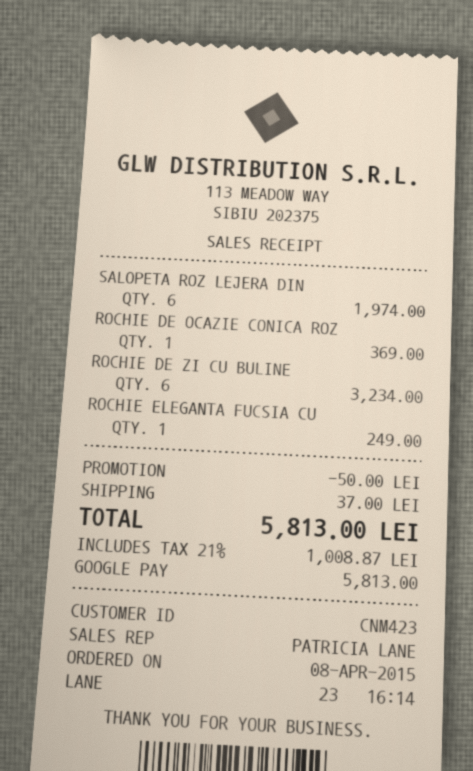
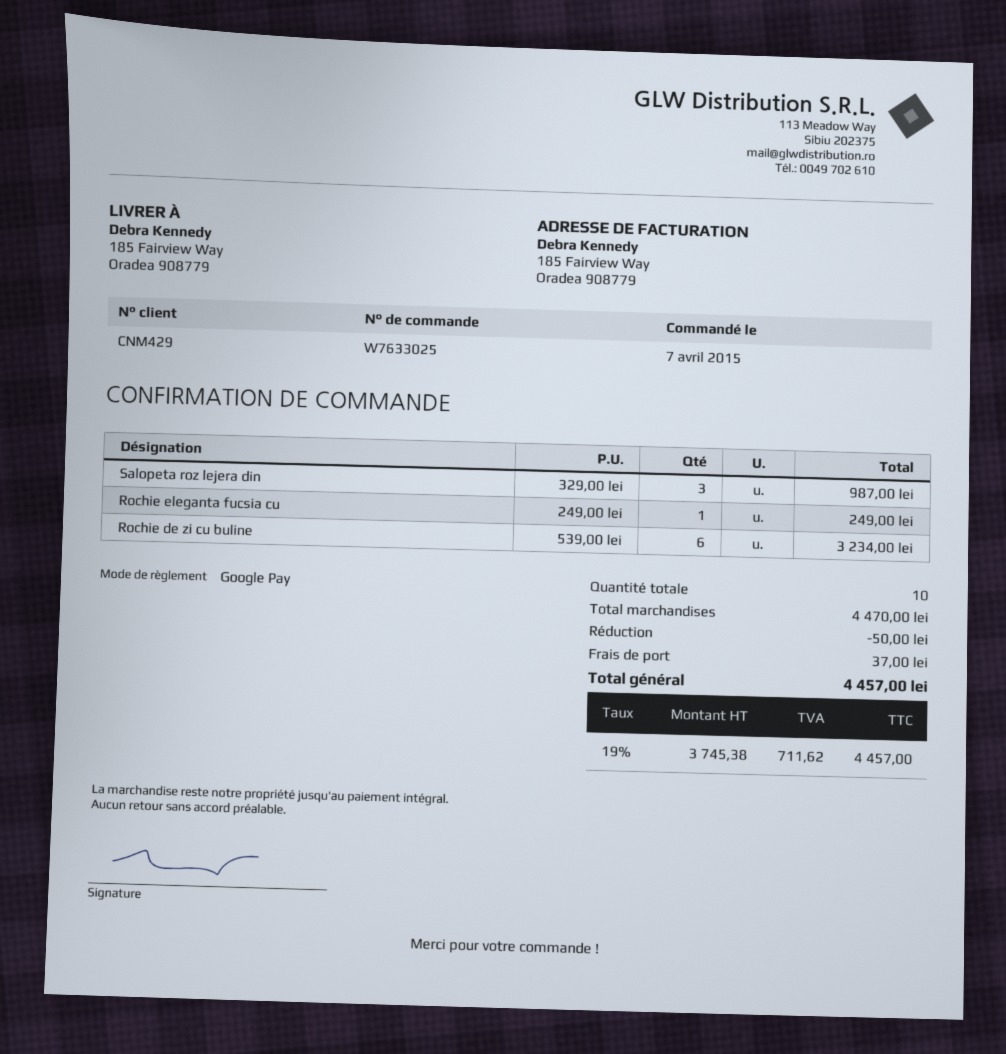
order date: 2015-04-08 -> 2015-04-07
customer number: CNM423 -> CNM429
SALOPETA ROZ LEJERA DIN: 6 for 1974.00 -> 3 for 987.00
ROCHIE DE OCAZIE CONICA ROZ: 1 for 369.00 -> none
tax: 21% = 1008.87 -> 19% = 711.62
total: 5813.00 -> 4457.00

